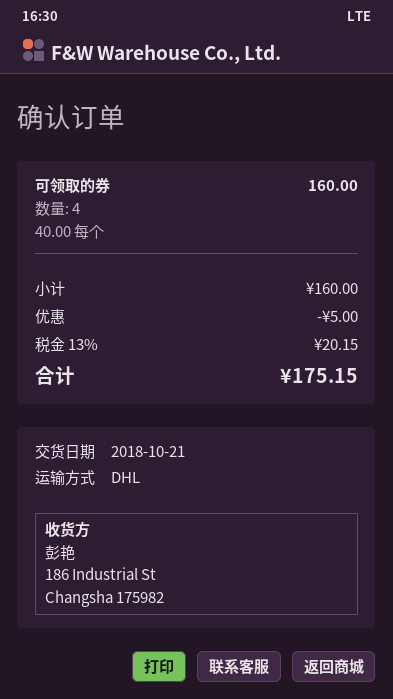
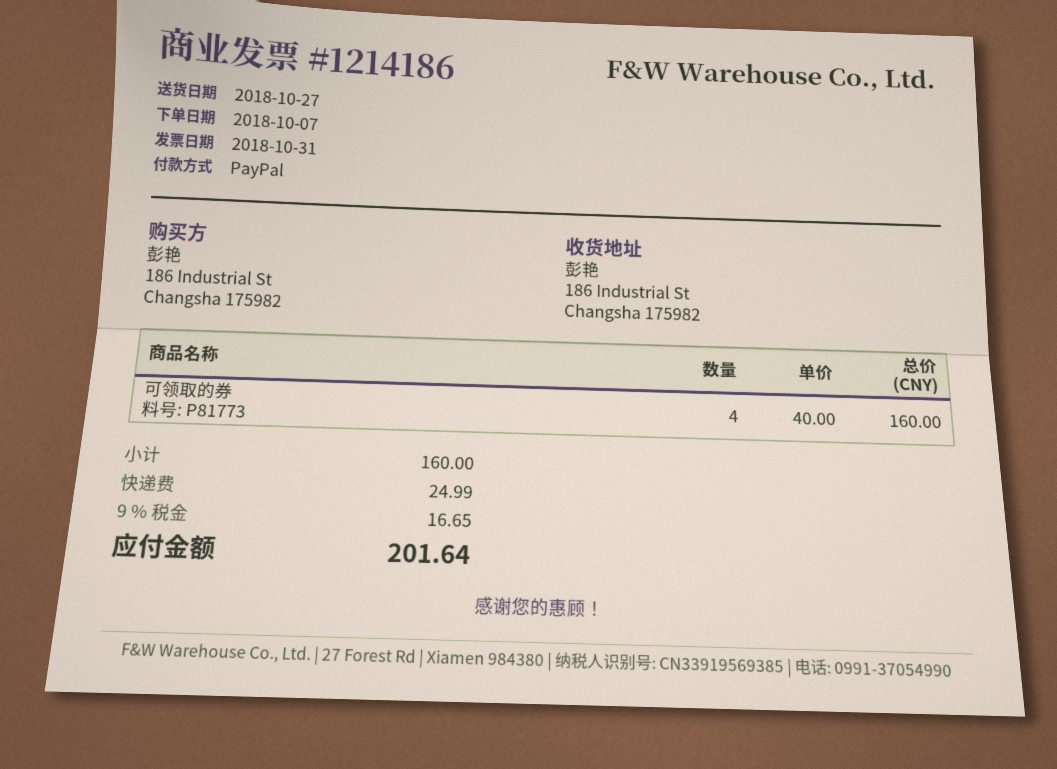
delivery date: 2018-10-21 -> 2018-10-27
discount: 5.00 -> none
shipping: none -> 24.99
tax: 13% = 20.15 -> 9% = 16.65
total: 175.15 -> 201.64

